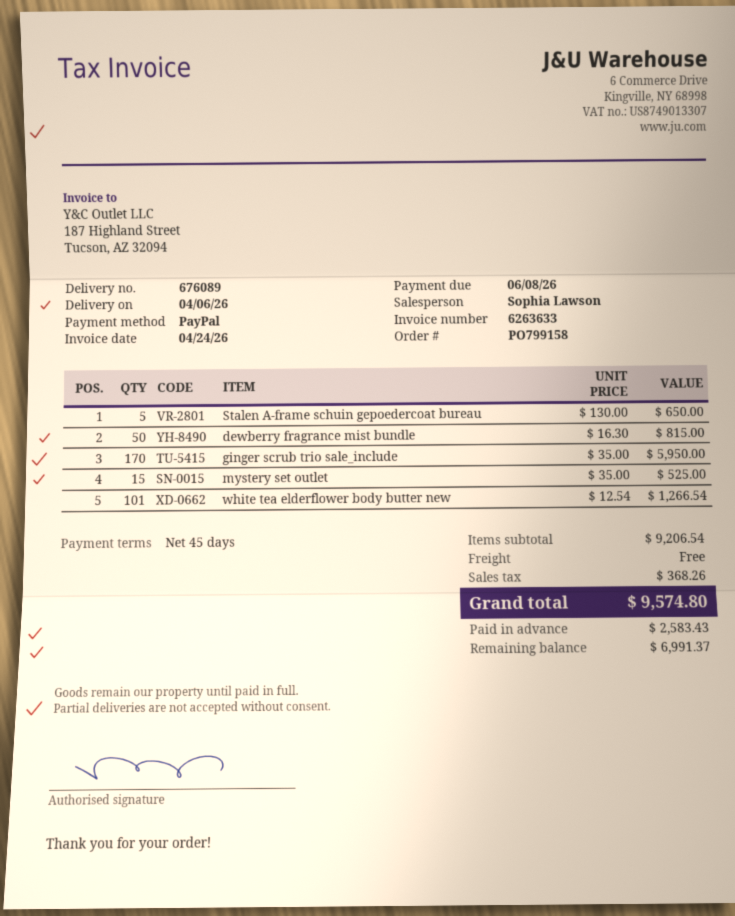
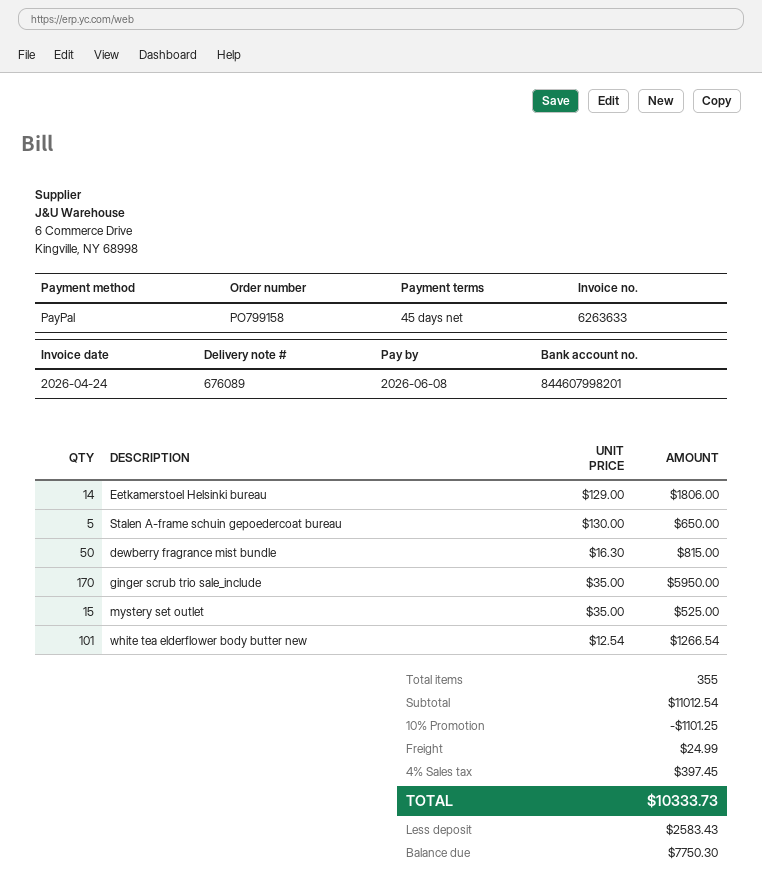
Eetkamerstoel Helsinki bureau: none -> 14 x 129.00 = 1806.00
subtotal: 9206.54 -> 11012.54
discount: none -> 10% = 1101.25
shipping: 0.00 -> 24.99
tax: 368.26 -> 397.45
total: 9574.80 -> 10333.73
balance: 6991.37 -> 7750.30

